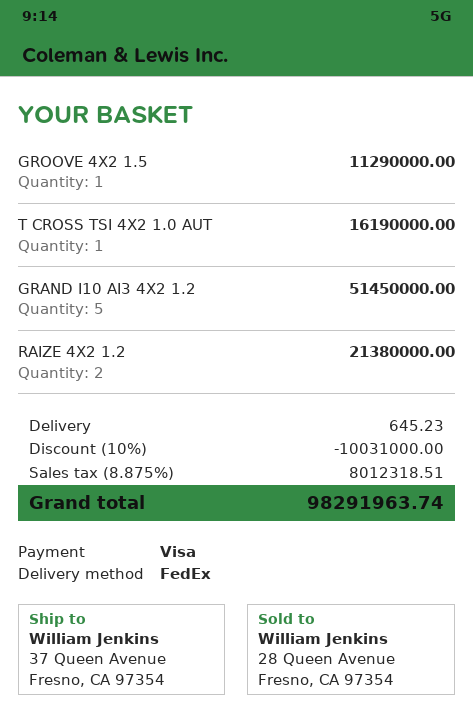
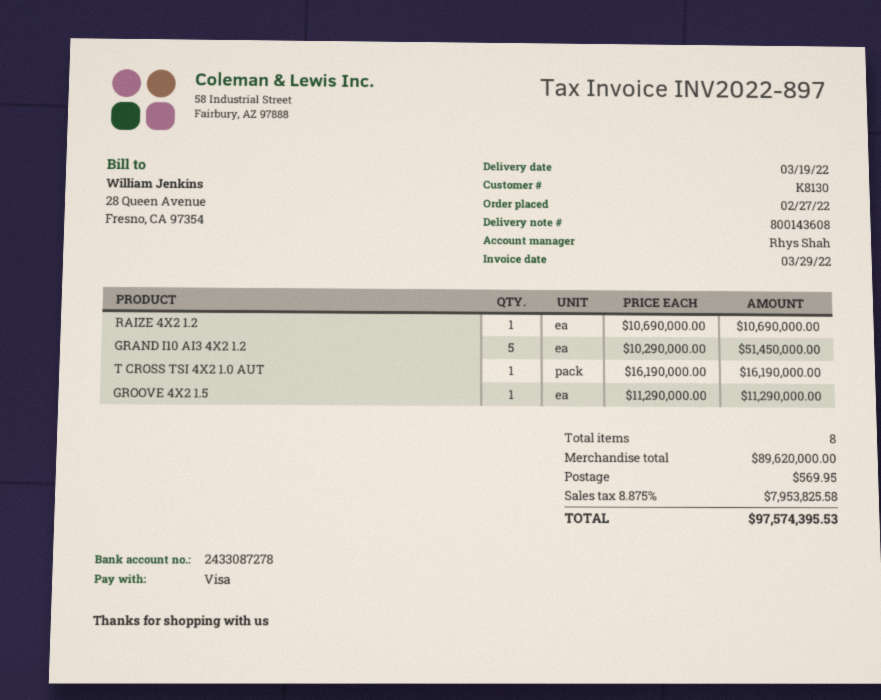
RAIZE 4X2 1.2: 2 for 21380000.00 -> 1 for 10690000.00
discount: 10% = 10031000.00 -> none
shipping: 645.23 -> 569.95
tax: 8.875% = 8012318.51 -> 8.875% = 7953825.58
total: 98291963.74 -> 97574395.53

